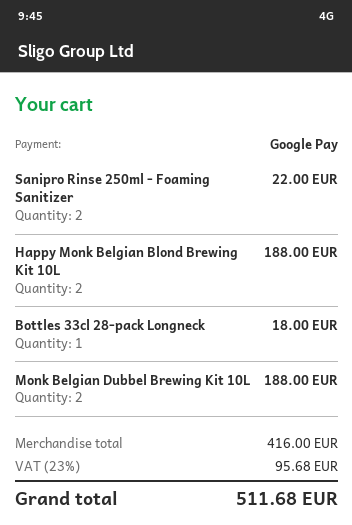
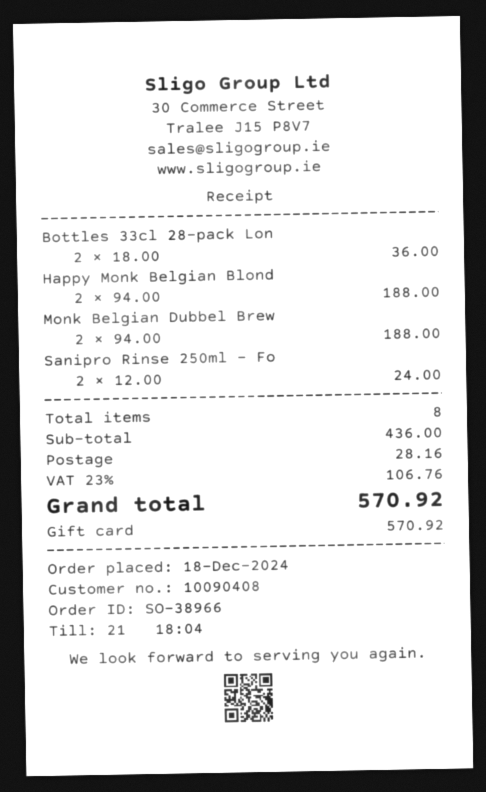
payment method: Google Pay -> gift card
Sanipro Rinse 250ml - Foaming Sanitizer: 2 for 22.00 -> 2 for 24.00
Bottles 33cl 28-pack Longneck: 1 for 18.00 -> 2 for 36.00
subtotal: 416.00 -> 436.00
shipping: none -> 28.16
tax: 23% = 95.68 -> 23% = 106.76
total: 511.68 -> 570.92

